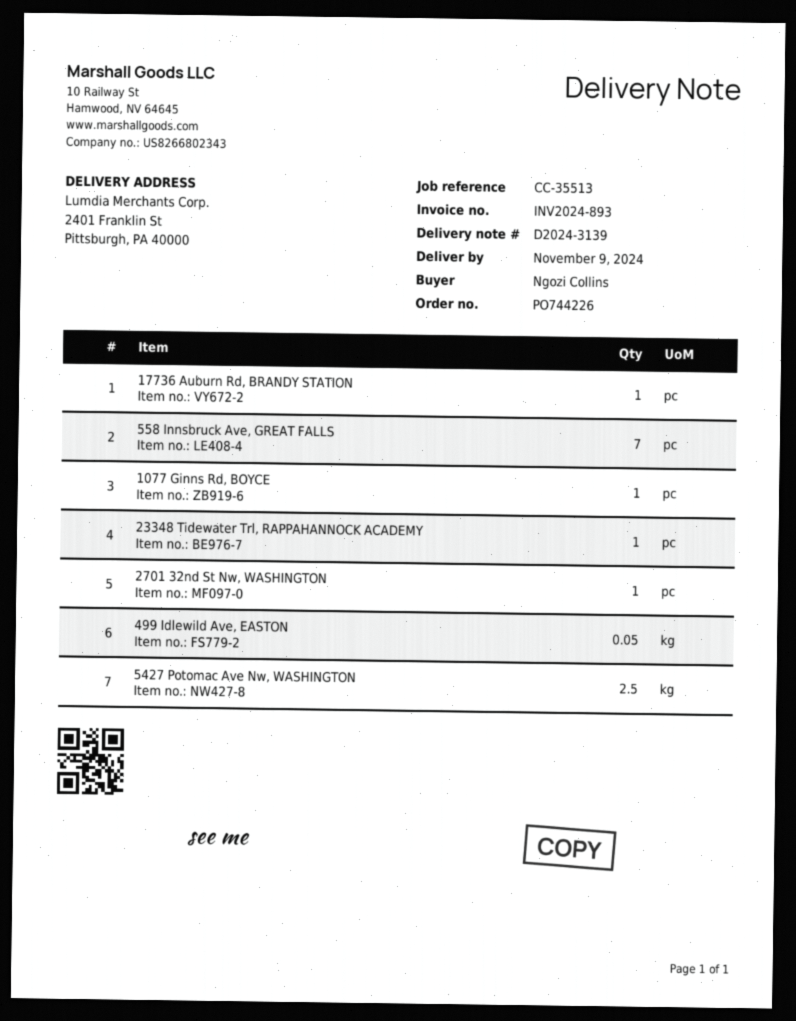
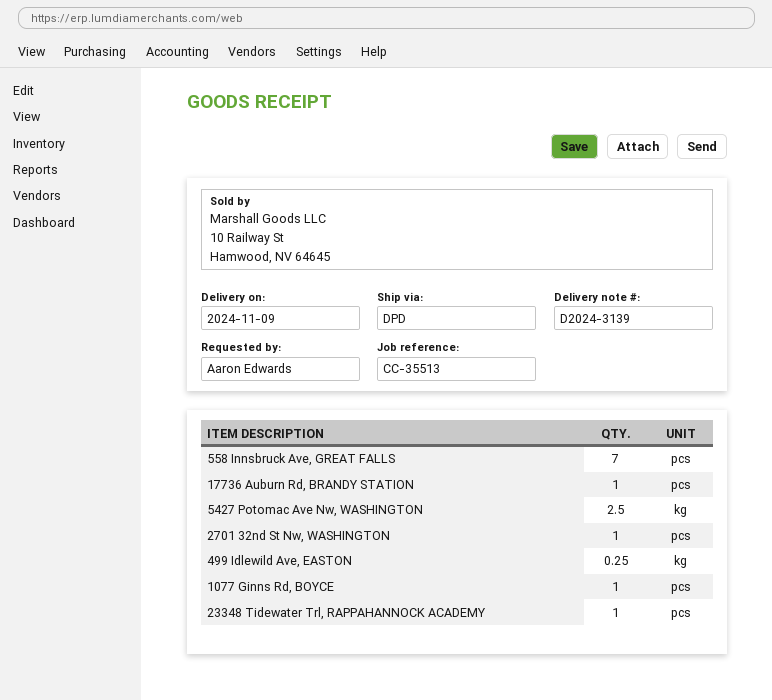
ordered by: Ngozi Collins -> Aaron Edwards
499 Idlewild Ave, EASTON: 0.05 -> 0.25

